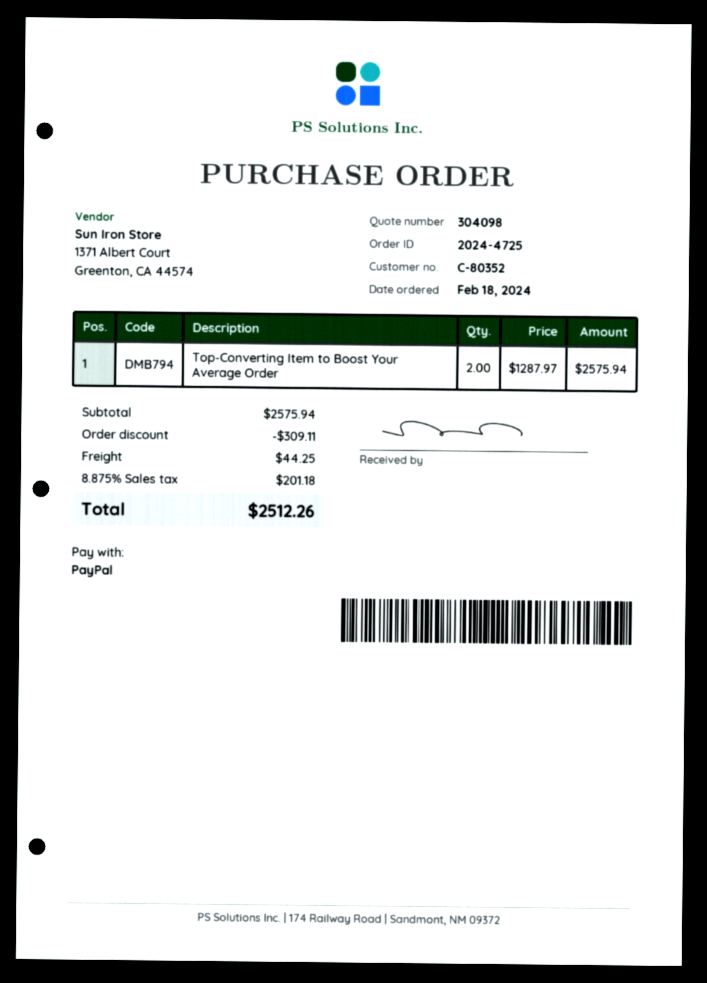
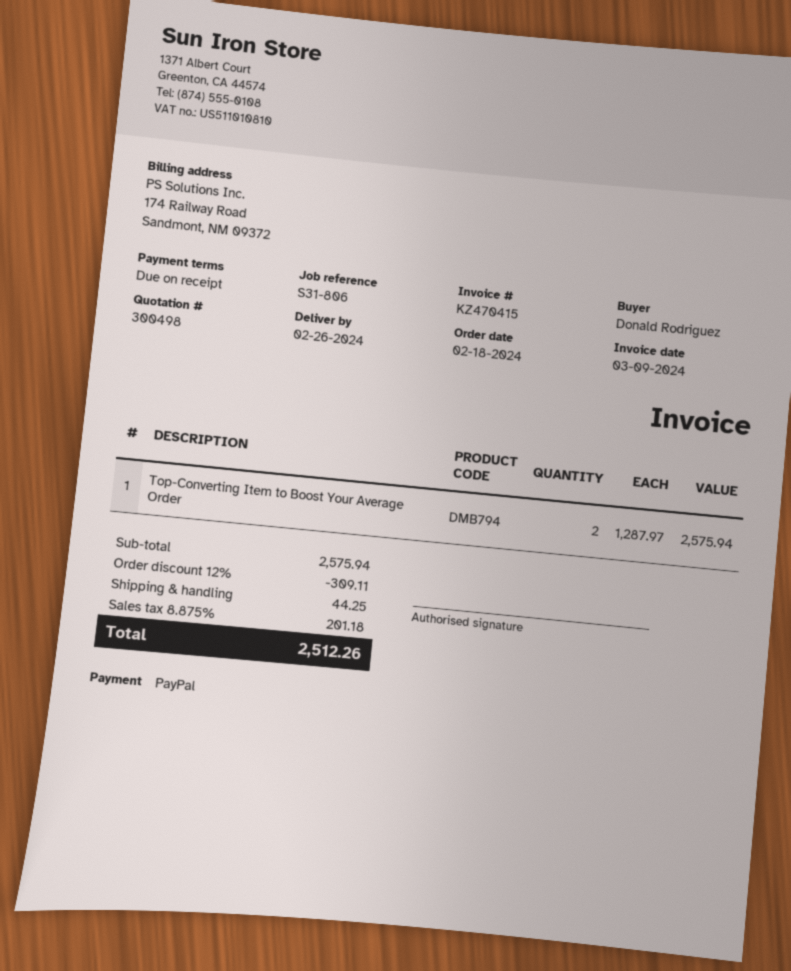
quote number: 304098 -> 300498

